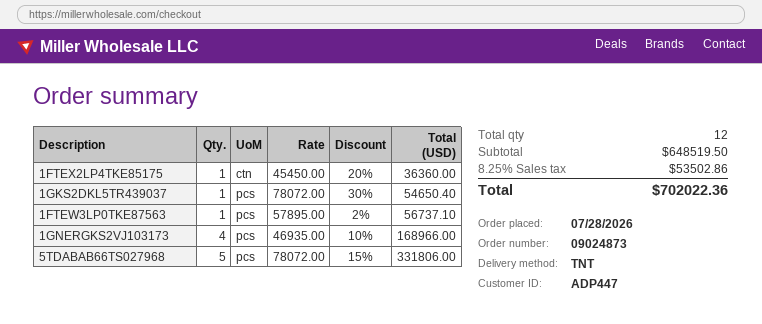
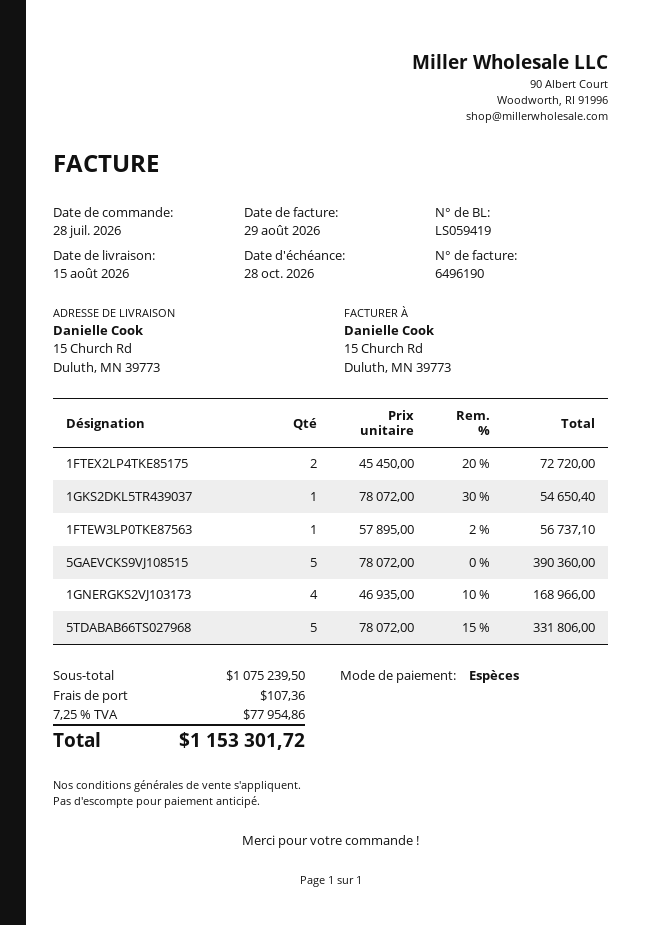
1FTEX2LP4TKE85175: 1 x 45450.00 - 20% = 36360.00 -> 2 x 45450.00 - 20% = 72720.00
5GAEVCKS9VJ108515: none -> 5 x 78072.00 = 390360.00
subtotal: 648519.50 -> 1075239.50
shipping: none -> 107.36
tax: 8.25% = 53502.86 -> 7.25% = 77954.86
total: 702022.36 -> 1153301.72

